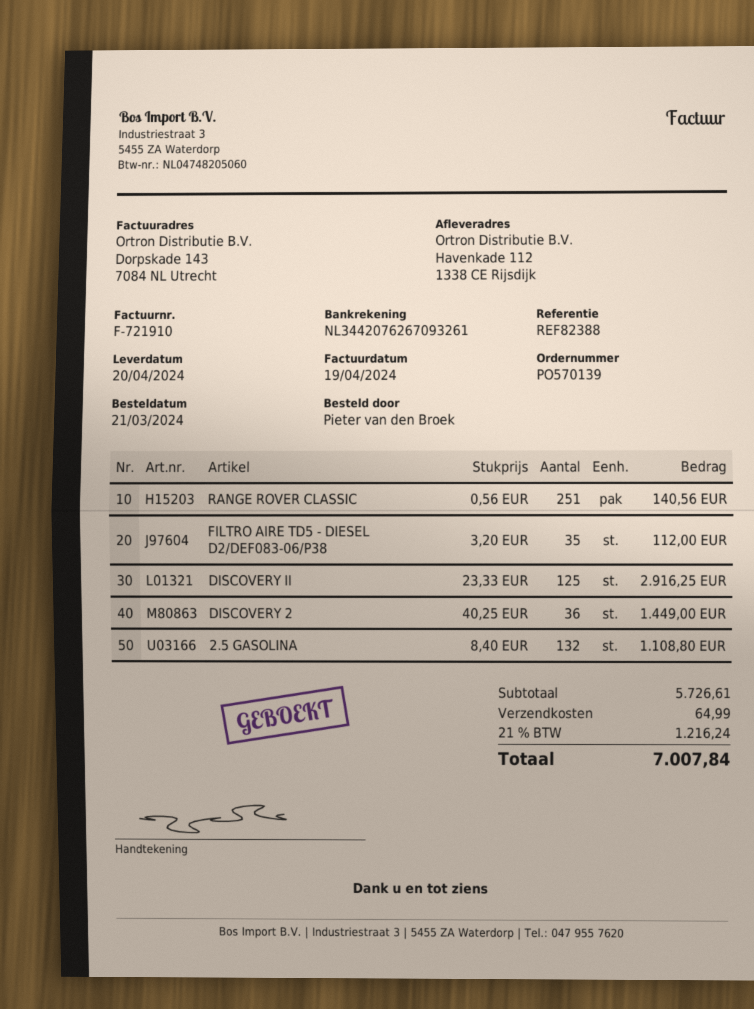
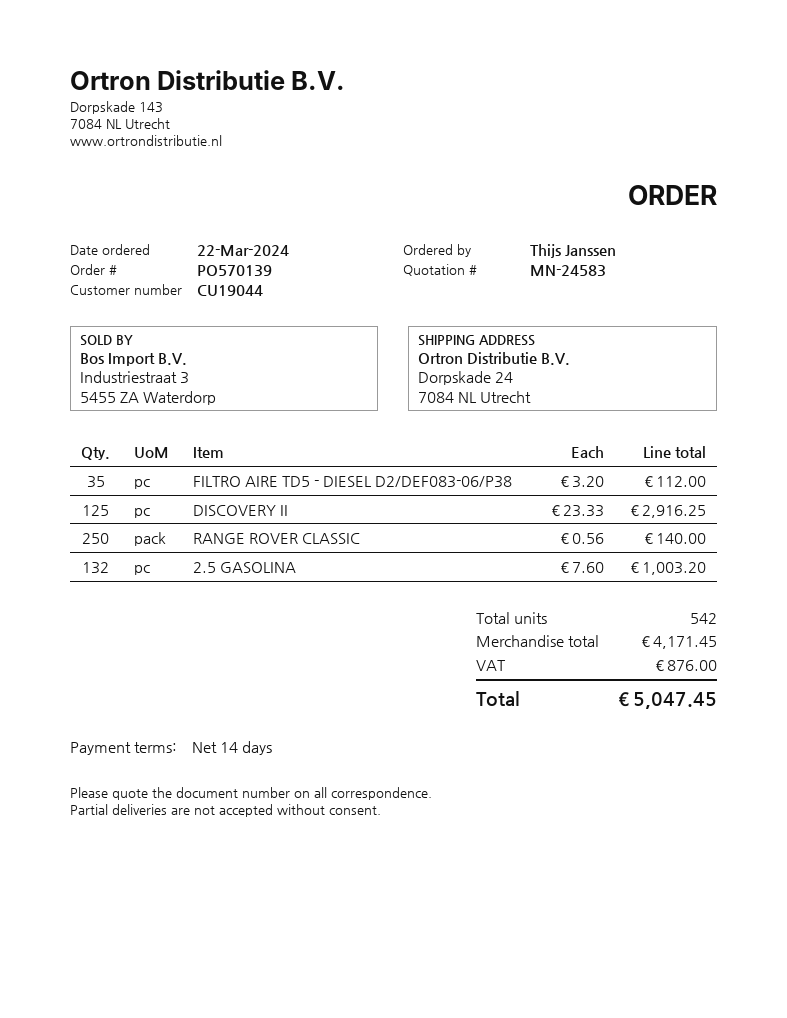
order date: 2024-03-21 -> 2024-03-22
ordered by: Pieter van den Broek -> Thijs Janssen
ship to: Havenkade 112, 1338 CE Rijsdijk -> Dorpskade 24, 7084 NL Utrecht
RANGE ROVER CLASSIC: 251 x 0.56 = 140.56 -> 250 x 0.56 = 140.00
DISCOVERY 2: 36 x 40.25 = 1449.00 -> none
2.5 GASOLINA: 132 x 8.40 = 1108.80 -> 132 x 7.60 = 1003.20
subtotal: 5726.61 -> 4171.45
shipping: 64.99 -> none
tax: 1216.24 -> 876.00
total: 7007.84 -> 5047.45

